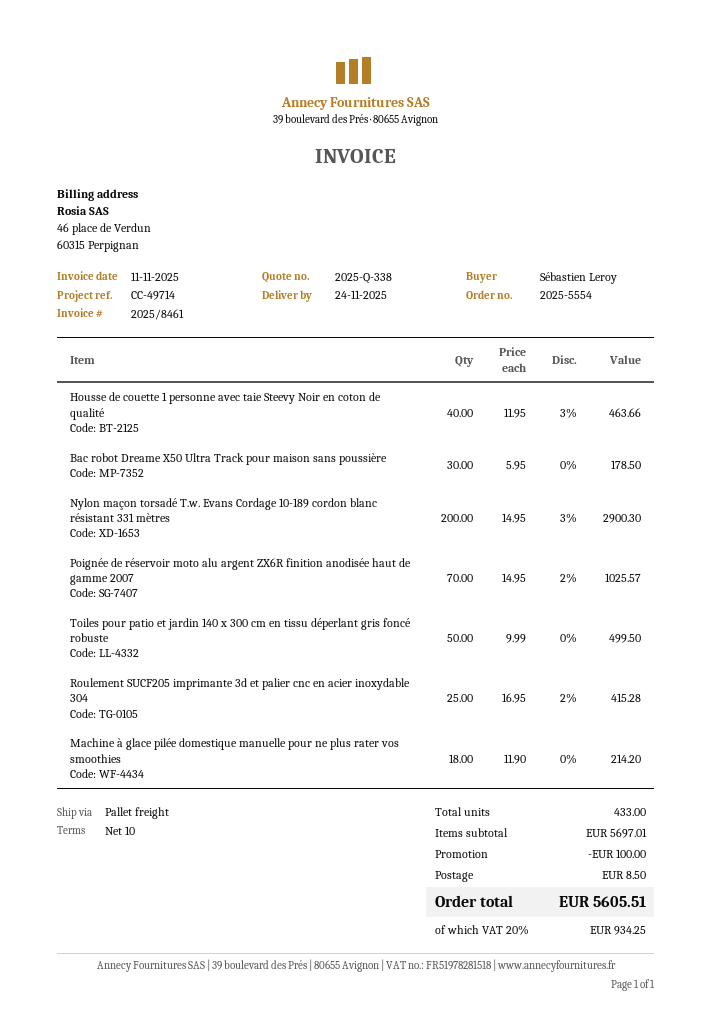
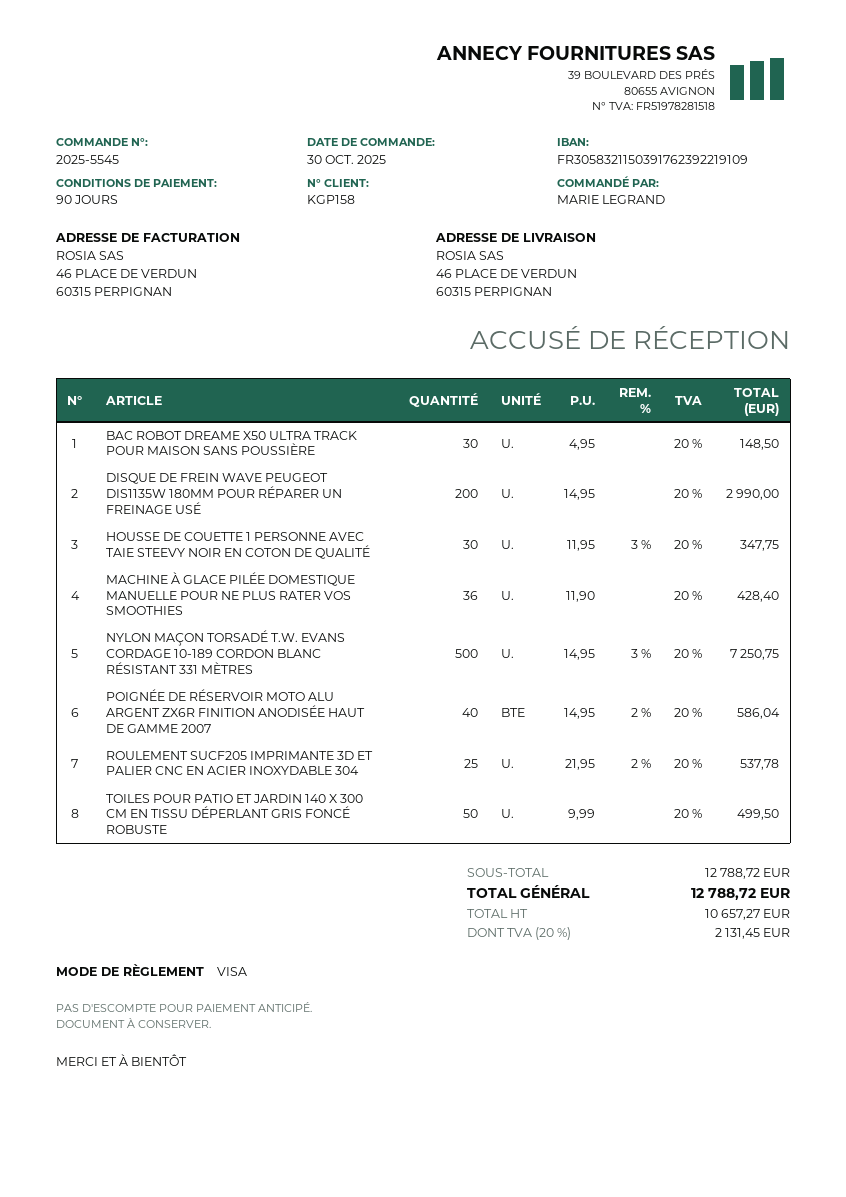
order number: 2025-5554 -> 2025-5545
payment terms: 10 days -> 90 days
ordered by: Sébastien Leroy -> MARIE LEGRAND
Housse de couette 1 personne avec taie Steevy Noir en coton de qualité: 40 x 11.95 - 3% = 463.66 -> 30 x 11.95 - 3% = 347.75
Bac robot Dreame X50 Ultra Track pour maison sans poussière: 30 x 5.95 = 178.50 -> 30 x 4.95 = 148.50
Nylon maçon torsadé T.w. Evans Cordage 10-189 cordon blanc résistant 331 mètres: 200 x 14.95 - 3% = 2900.30 -> 500 x 14.95 - 3% = 7250.75
Poignée de réservoir moto alu argent ZX6R finition anodisée haut de gamme 2007: 70 x 14.95 - 2% = 1025.57 -> 40 x 14.95 - 2% = 586.04
Roulement SUCF205 imprimante 3d et palier cnc en acier inoxydable 304: 25 x 16.95 - 2% = 415.28 -> 25 x 21.95 - 2% = 537.78
Machine à glace pilée domestique manuelle pour ne plus rater vos smoothies: 18 x 11.90 = 214.20 -> 36 x 11.90 = 428.40
DISQUE DE FREIN WAVE PEUGEOT DIS1135W 180MM POUR RÉPARER UN FREINAGE USÉ: none -> 200 x 14.95 = 2990.00
subtotal: 5697.01 -> 12788.72
discount: 100.00 -> none
shipping: 8.50 -> none
tax: 20% = 934.25 -> 20% = 2131.45
total: 5605.51 -> 12788.72

